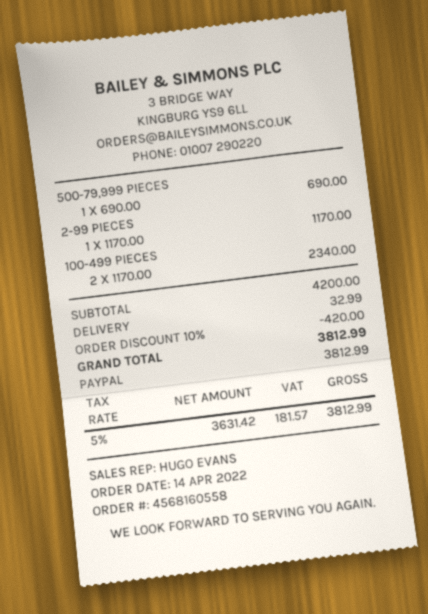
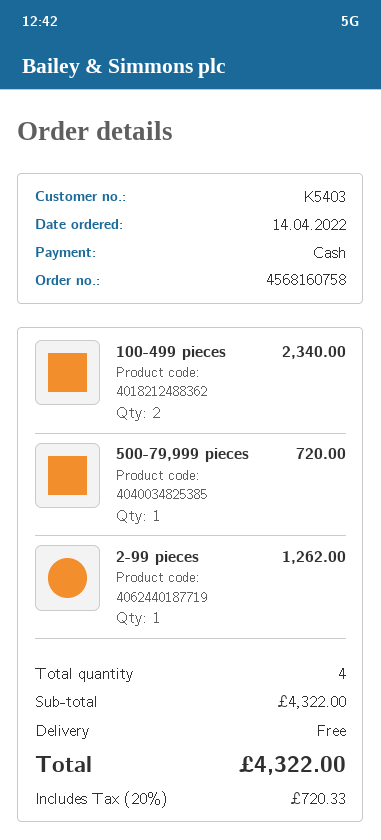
order number: 4568160558 -> 4568160758
payment method: PayPal -> cash
500-79,999 PIECES: 1 for 690.00 -> 1 for 720.00
2-99 PIECES: 1 for 1170.00 -> 1 for 1262.00
subtotal: 4200.00 -> 4322.00
discount: 10% = 420.00 -> none
shipping: 32.99 -> 0.00
tax: 5% = 181.57 -> 20% = 720.33
total: 3812.99 -> 4322.00

